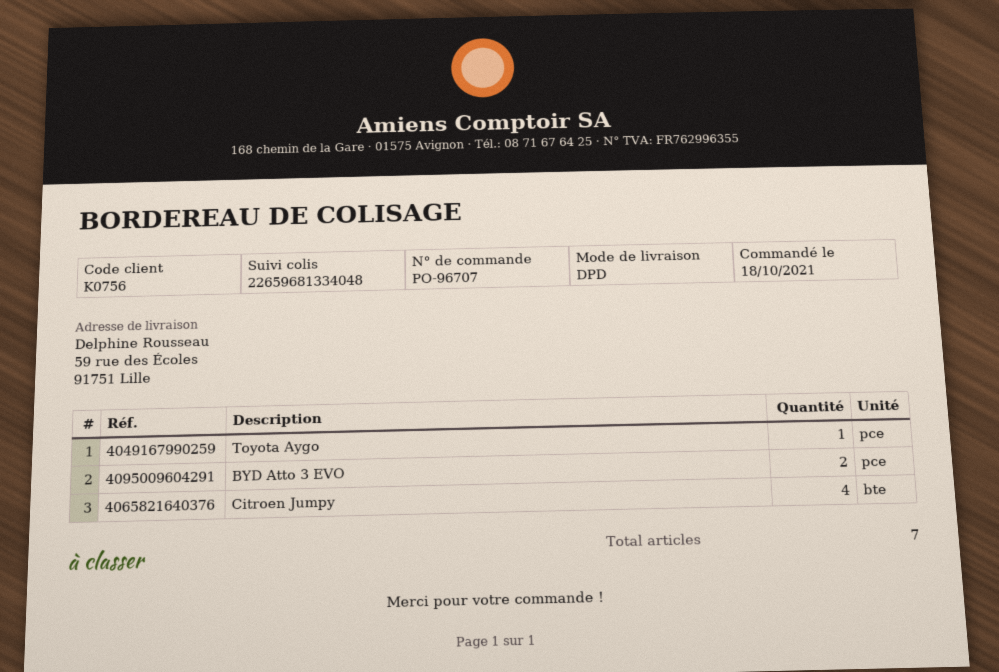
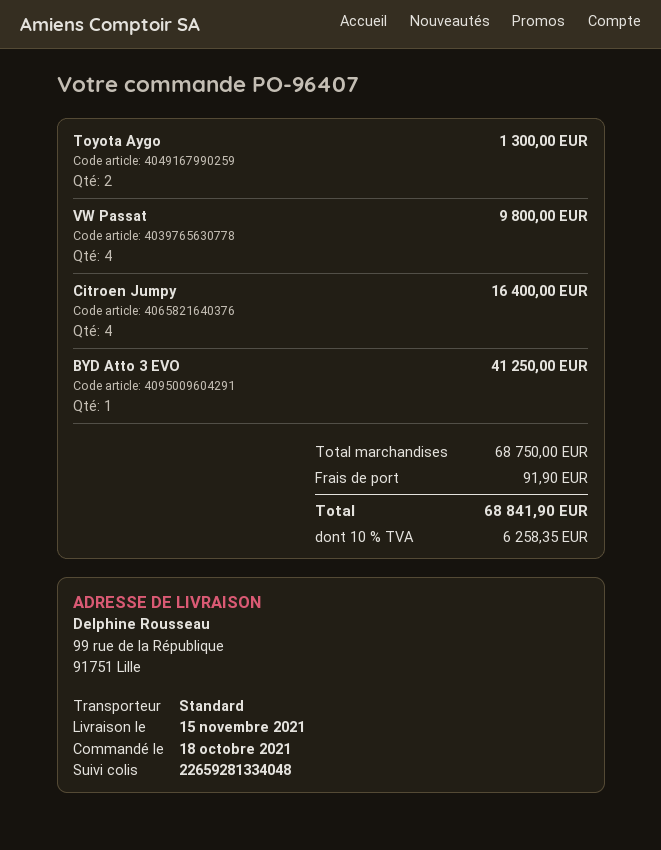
order number: PO-96707 -> PO-96407
shipping method: DPD -> standard
tracking number: 22659681334048 -> 22659281334048
ship to: 59 rue des Écoles, 91751 Lille -> 99 rue de la République, 91751 Lille
Toyota Aygo: 1 -> 2
BYD Atto 3 EVO: 2 -> 1
VW Passat: none -> 4

